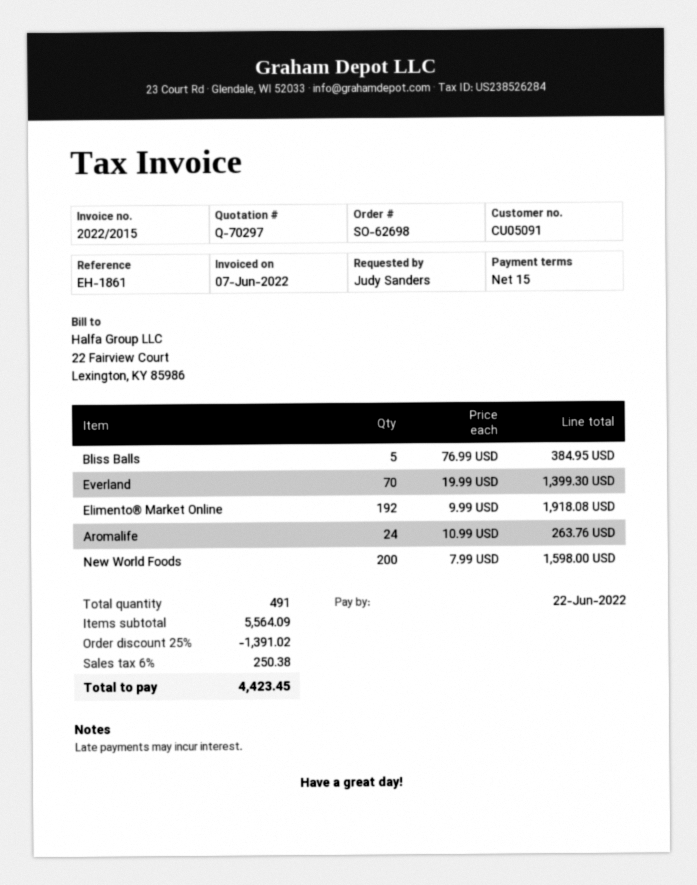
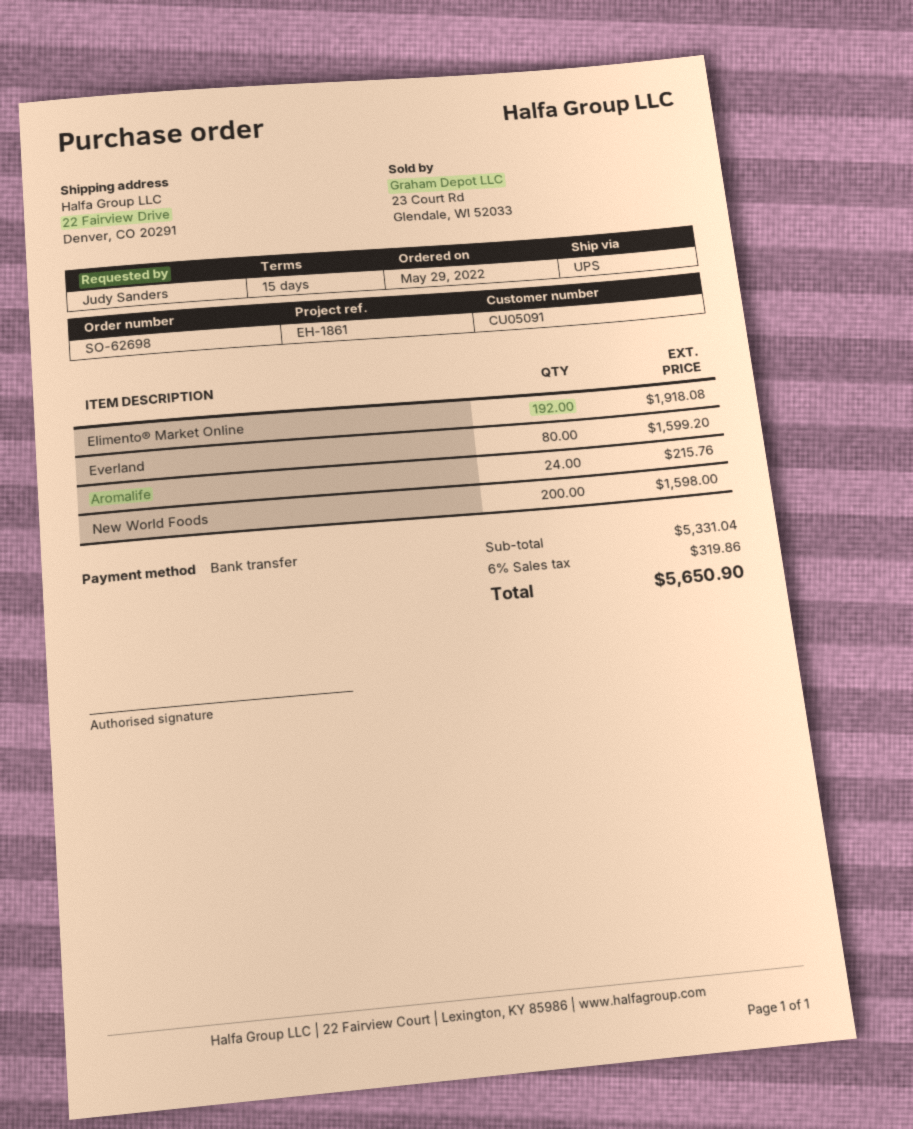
Bliss Balls: 5 for 384.95 -> none
Everland: 70 for 1399.30 -> 80 for 1599.20
Aromalife: 24 for 263.76 -> 24 for 215.76
subtotal: 5564.09 -> 5331.04
discount: 25% = 1391.02 -> none
tax: 6% = 250.38 -> 6% = 319.86
total: 4423.45 -> 5650.90

